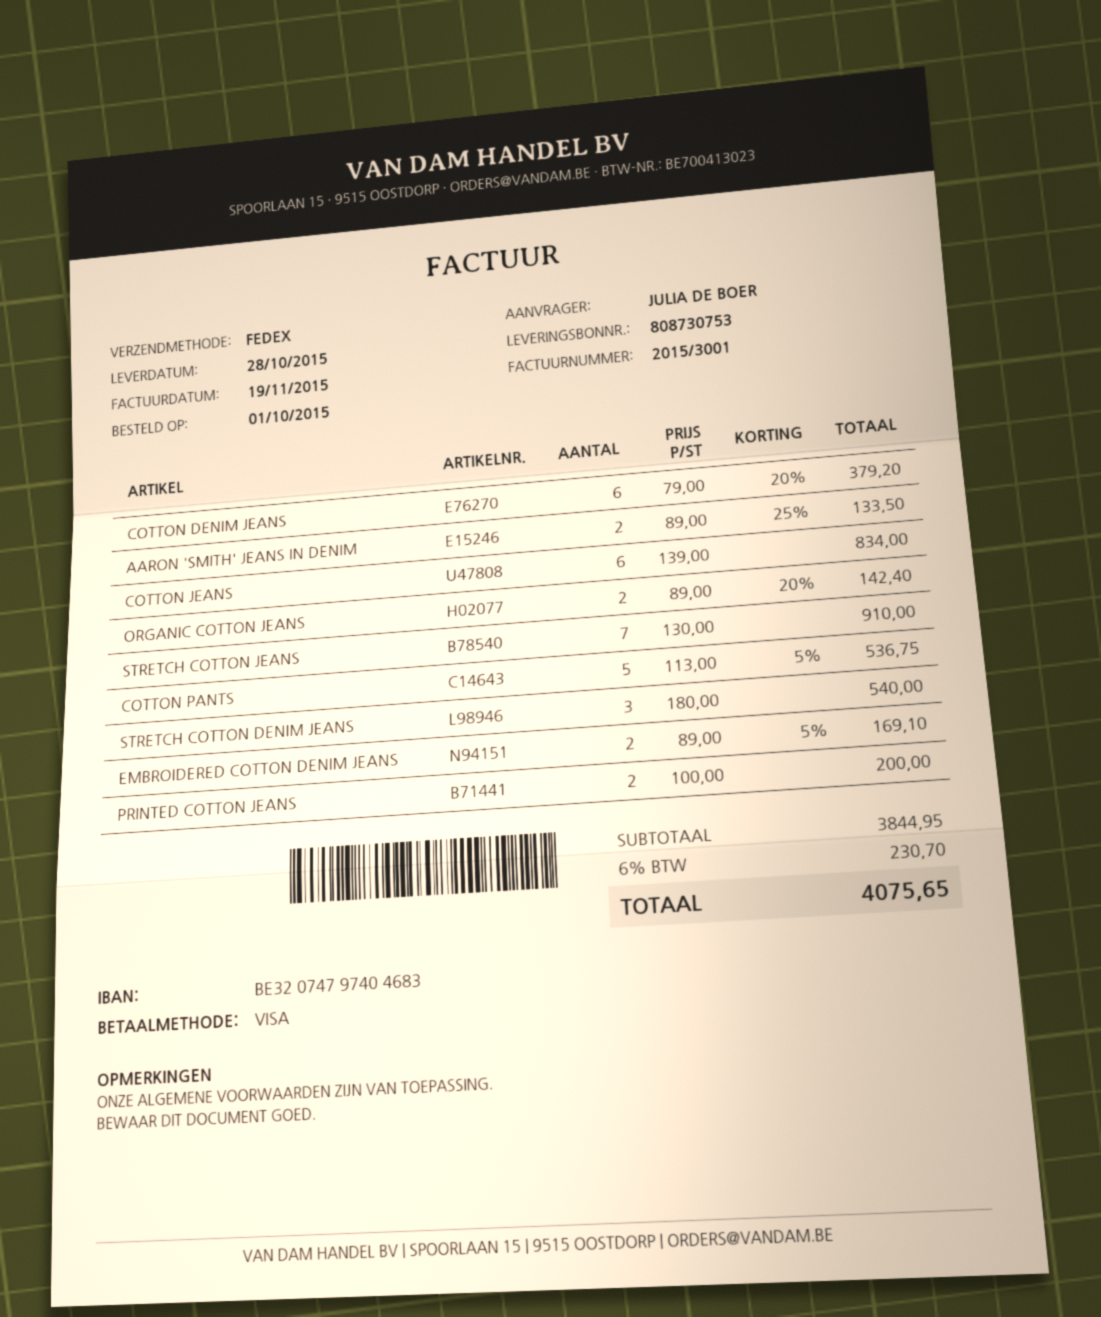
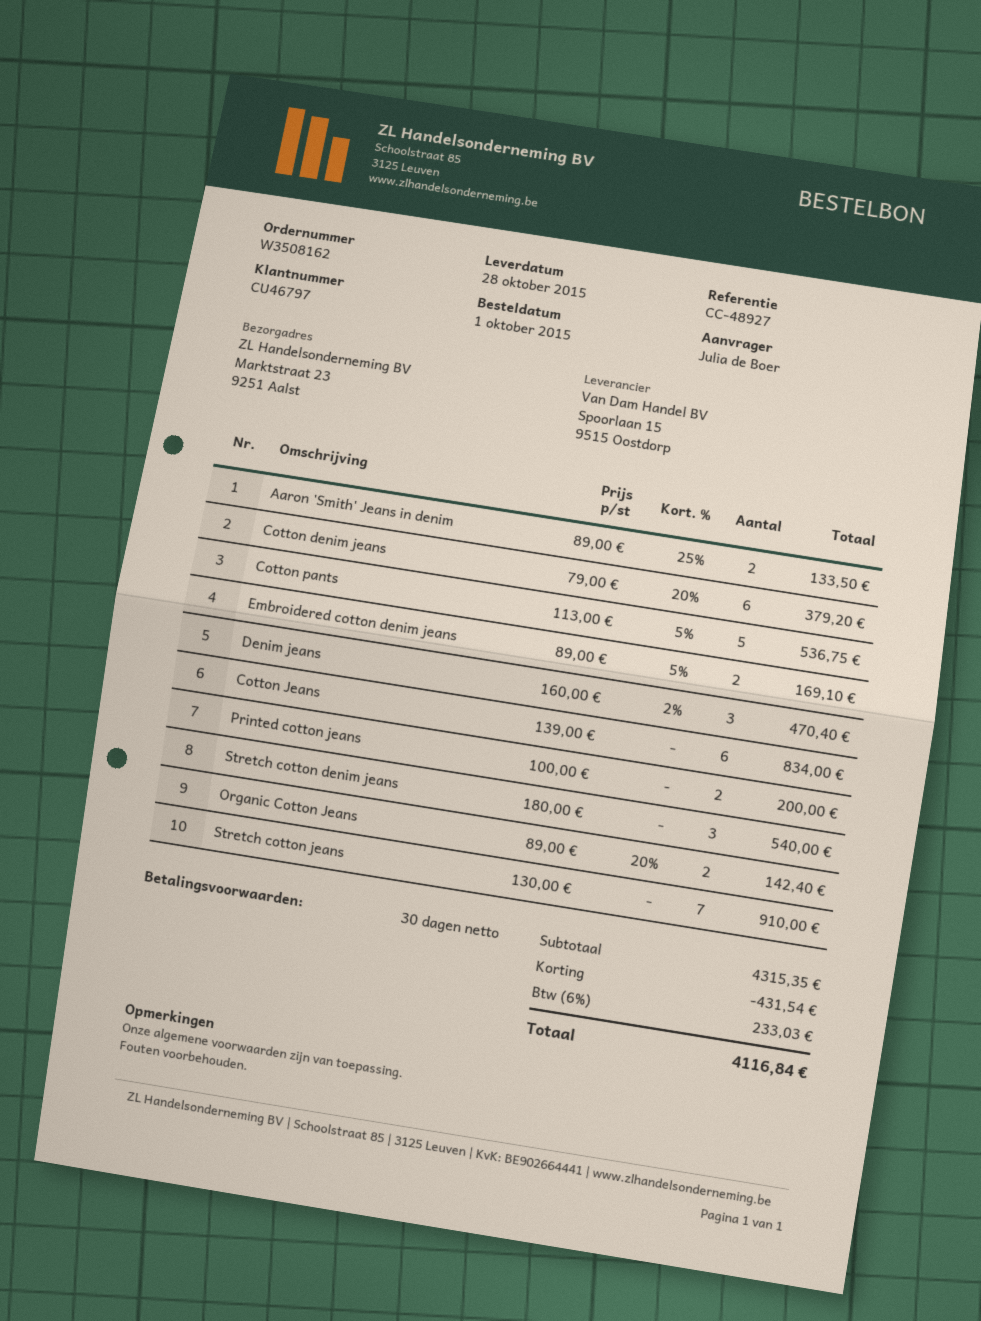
Denim jeans: none -> 3 x 160.00 - 2% = 470.40
subtotal: 3844.95 -> 4315.35
discount: none -> 431.54
tax: 6% = 230.70 -> 6% = 233.03
total: 4075.65 -> 4116.84

